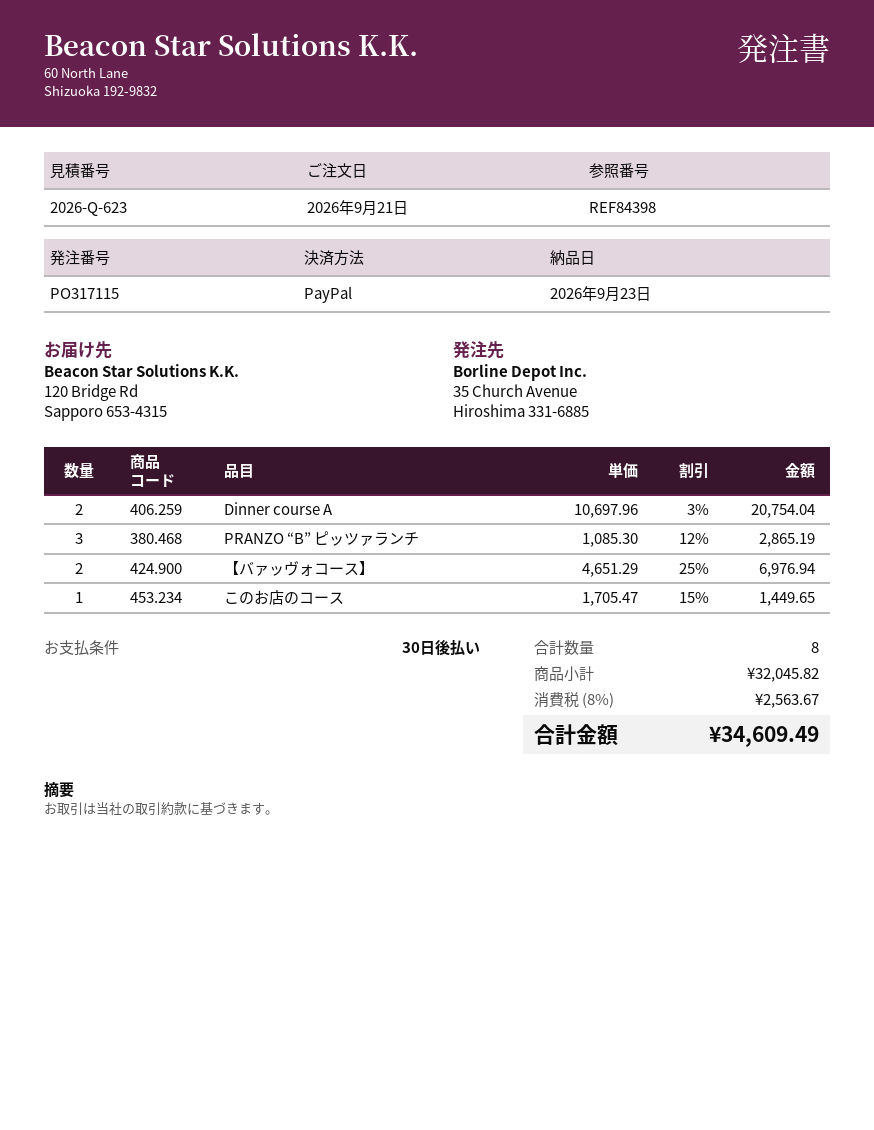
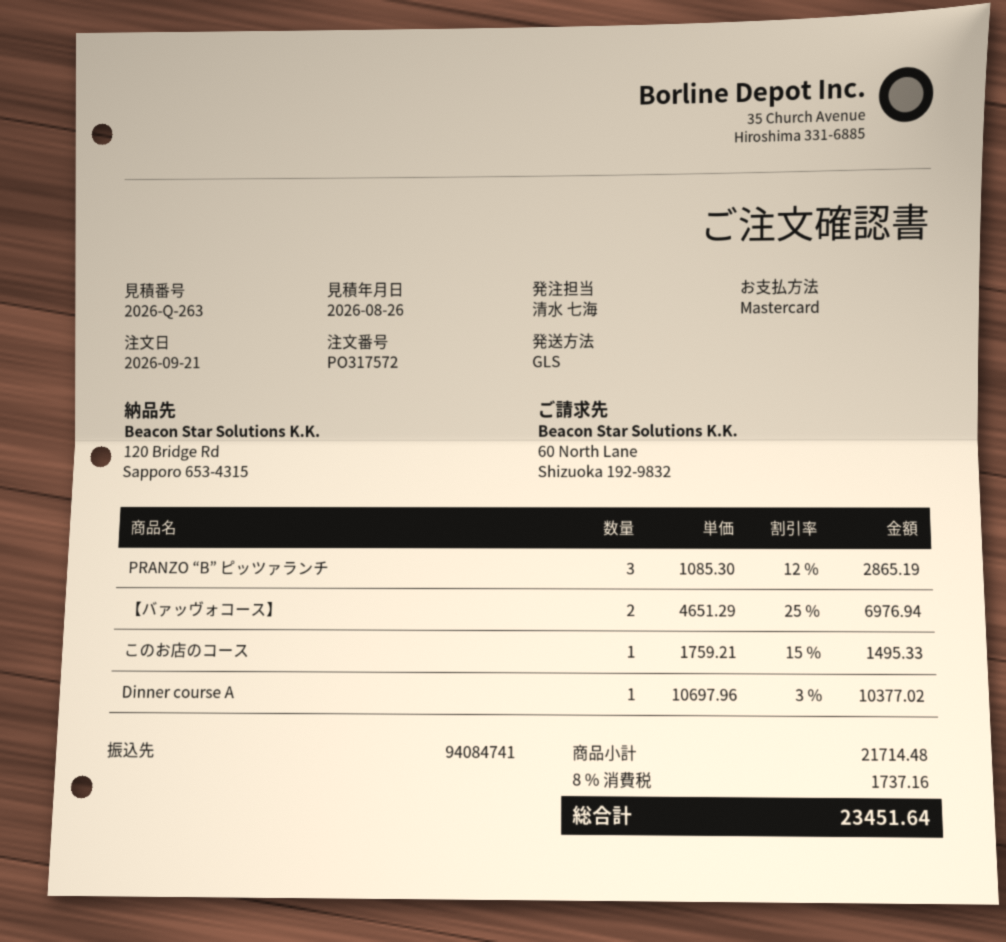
quote number: 2026-Q-623 -> 2026-Q-263
order number: PO317115 -> PO317572
payment method: PayPal -> Mastercard
Dinner course A: 2 x 10697.96 - 3% = 20754.04 -> 1 x 10697.96 - 3% = 10377.02
このお店のコース: 1 x 1705.47 - 15% = 1449.65 -> 1 x 1759.21 - 15% = 1495.33
subtotal: 32045.82 -> 21714.48
tax: 8% = 2563.67 -> 8% = 1737.16
total: 34609.49 -> 23451.64

